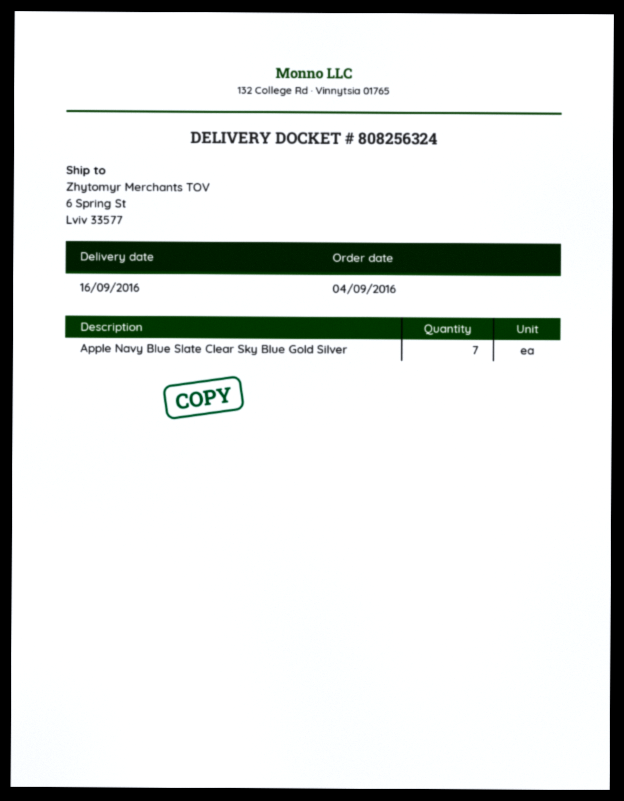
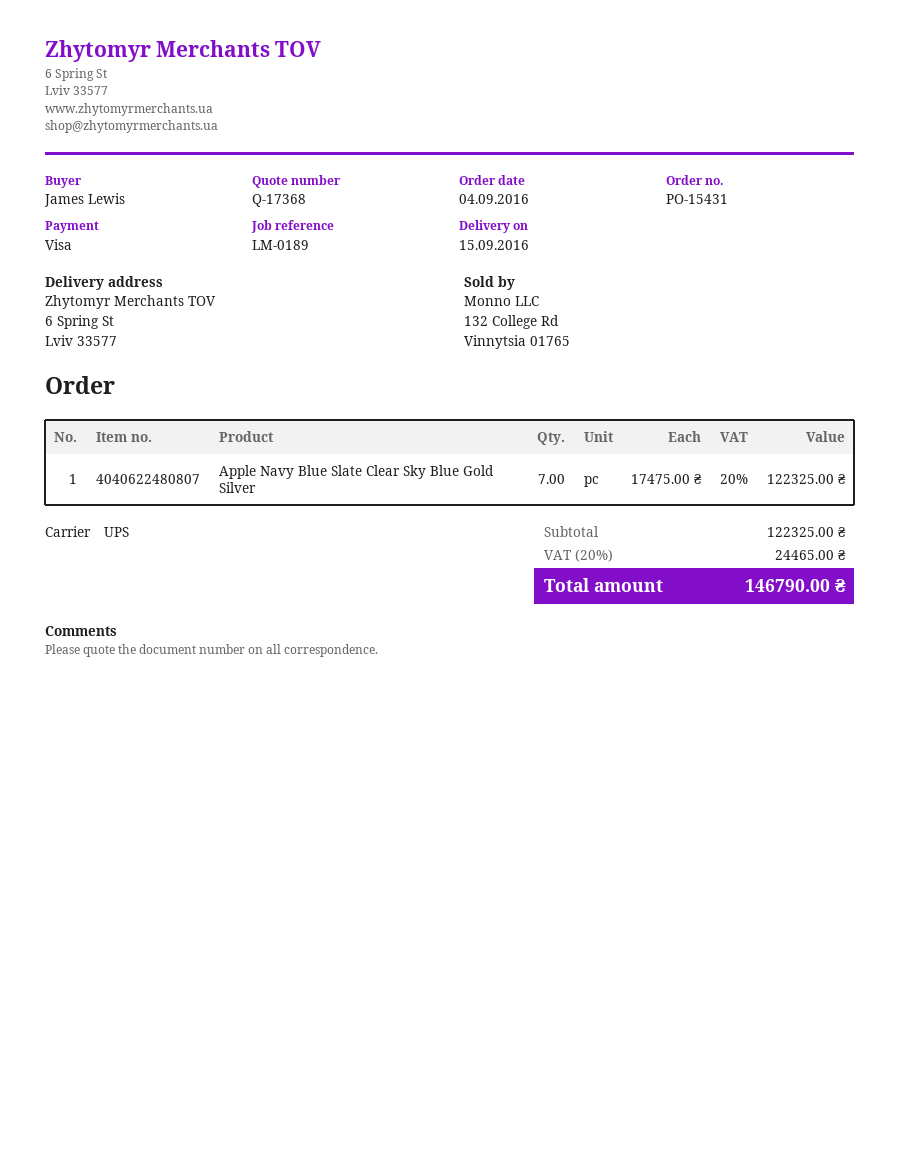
delivery date: 2016-09-16 -> 2016-09-15

